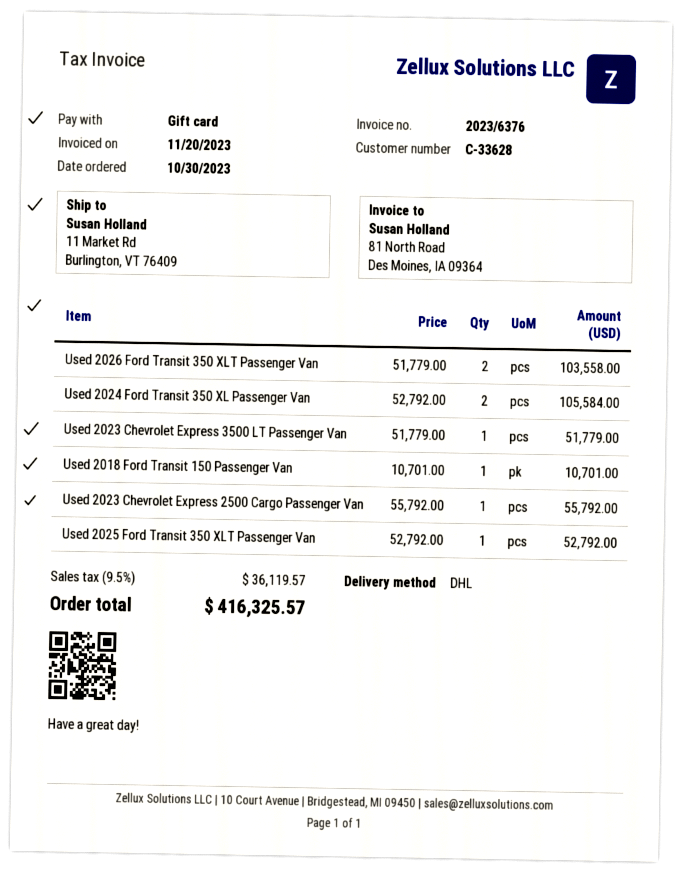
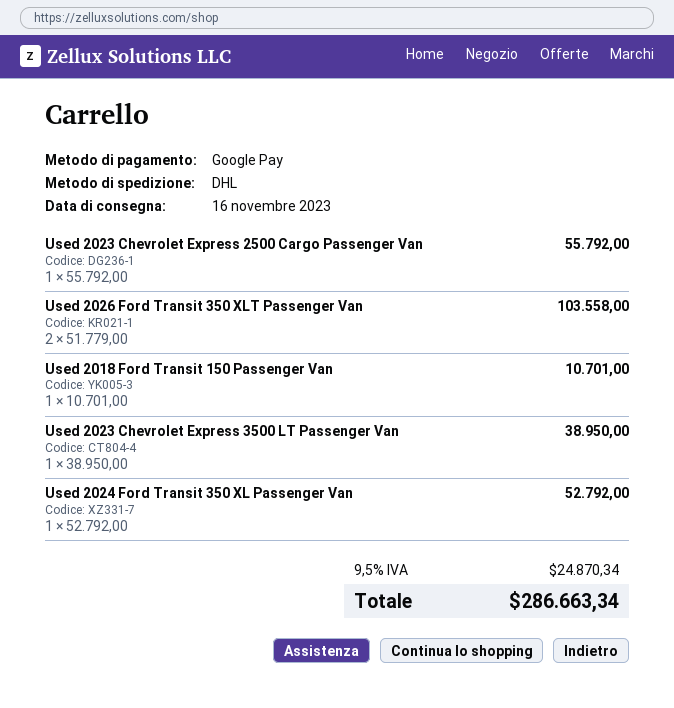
payment method: gift card -> Google Pay
Used 2024 Ford Transit 350 XL Passenger Van: 2 x 52792.00 = 105584.00 -> 1 x 52792.00 = 52792.00
Used 2023 Chevrolet Express 3500 LT Passenger Van: 1 x 51779.00 = 51779.00 -> 1 x 38950.00 = 38950.00
Used 2025 Ford Transit 350 XLT Passenger Van: 1 x 52792.00 = 52792.00 -> none
tax: 9.5% = 36119.57 -> 9.5% = 24870.34
total: 416325.57 -> 286663.34

